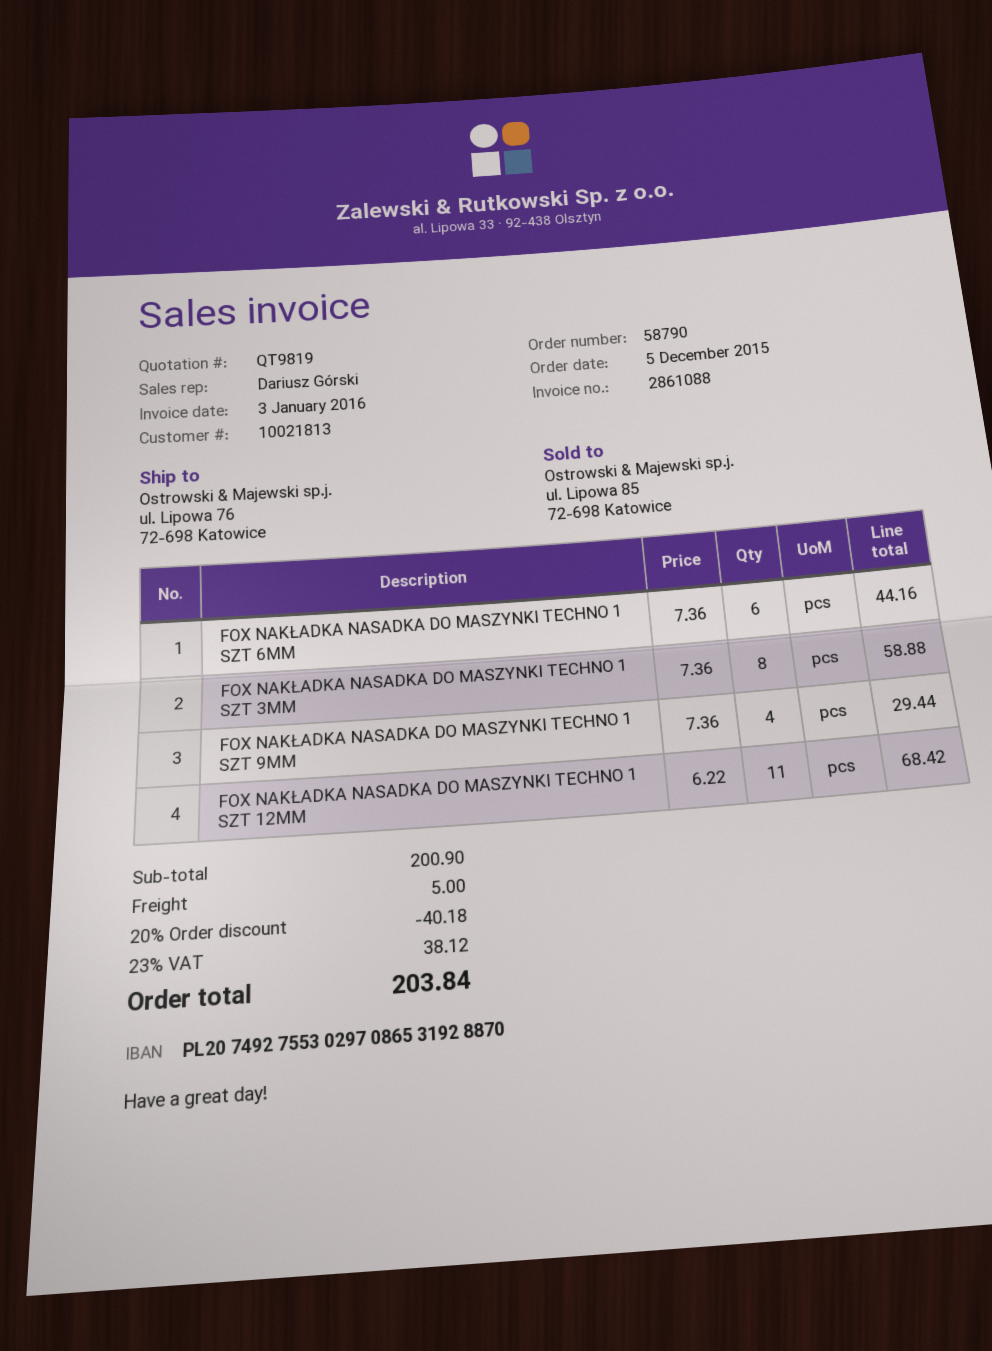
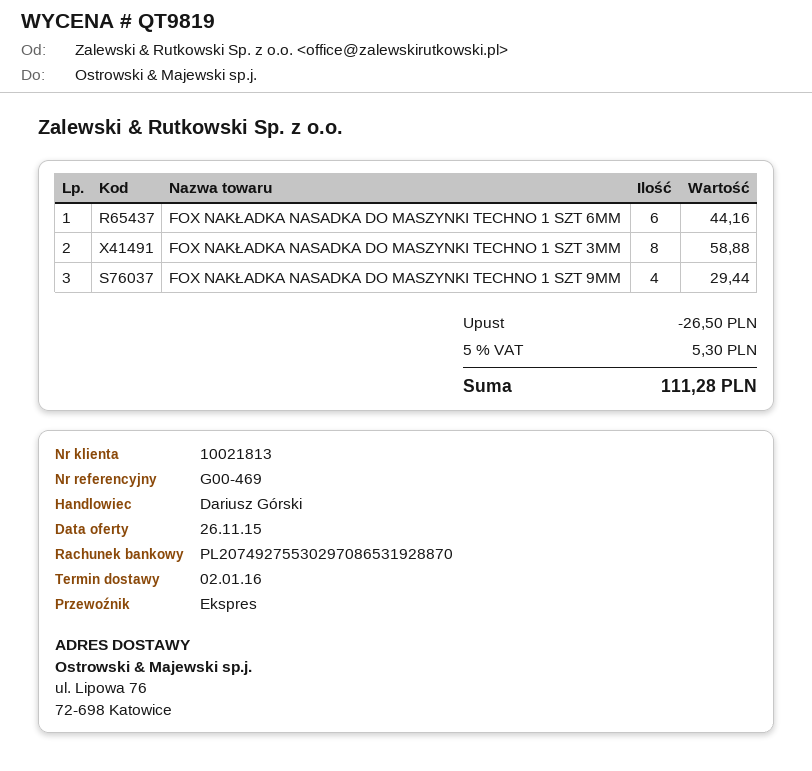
FOX NAKŁADKA NASADKA DO MASZYNKI TECHNO 1 SZT 12MM: 11 for 68.42 -> none
discount: 40.18 -> 26.50
shipping: 5.00 -> none
tax: 23% = 38.12 -> 5% = 5.30
total: 203.84 -> 111.28

